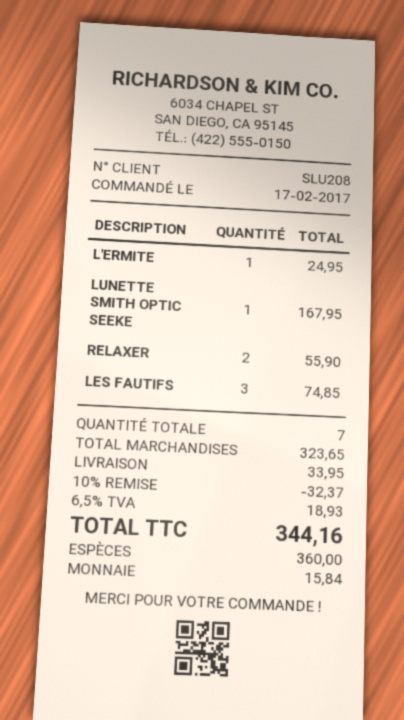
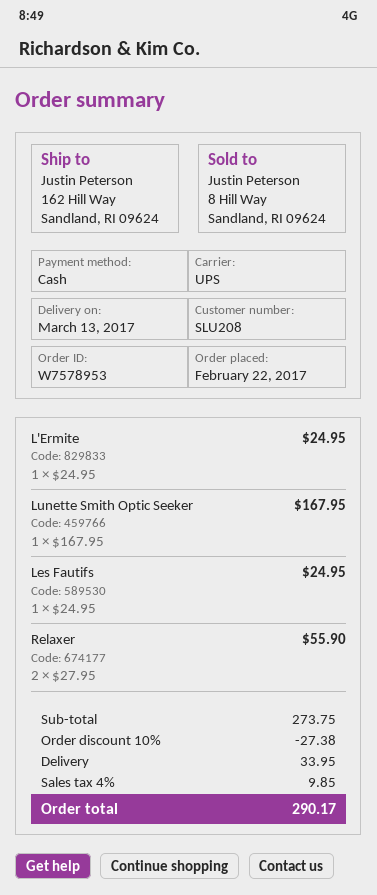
order date: 2017-02-17 -> 2017-02-22
LES FAUTIFS: 3 for 74.85 -> 1 for 24.95
subtotal: 323.65 -> 273.75
discount: 10% = 32.37 -> 10% = 27.38
tax: 6.5% = 18.93 -> 4% = 9.85
total: 344.16 -> 290.17

